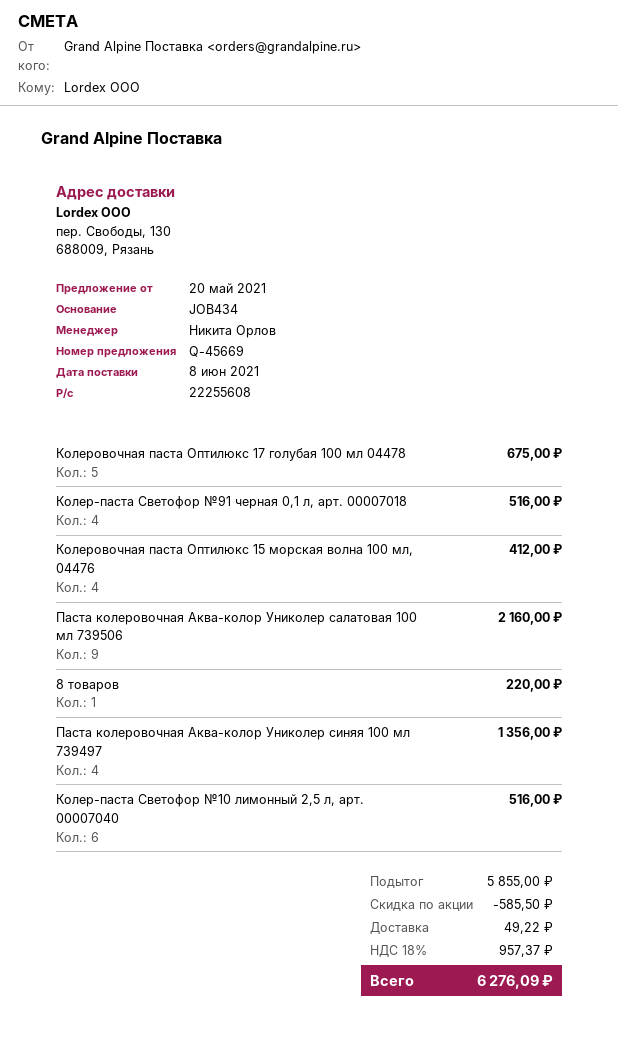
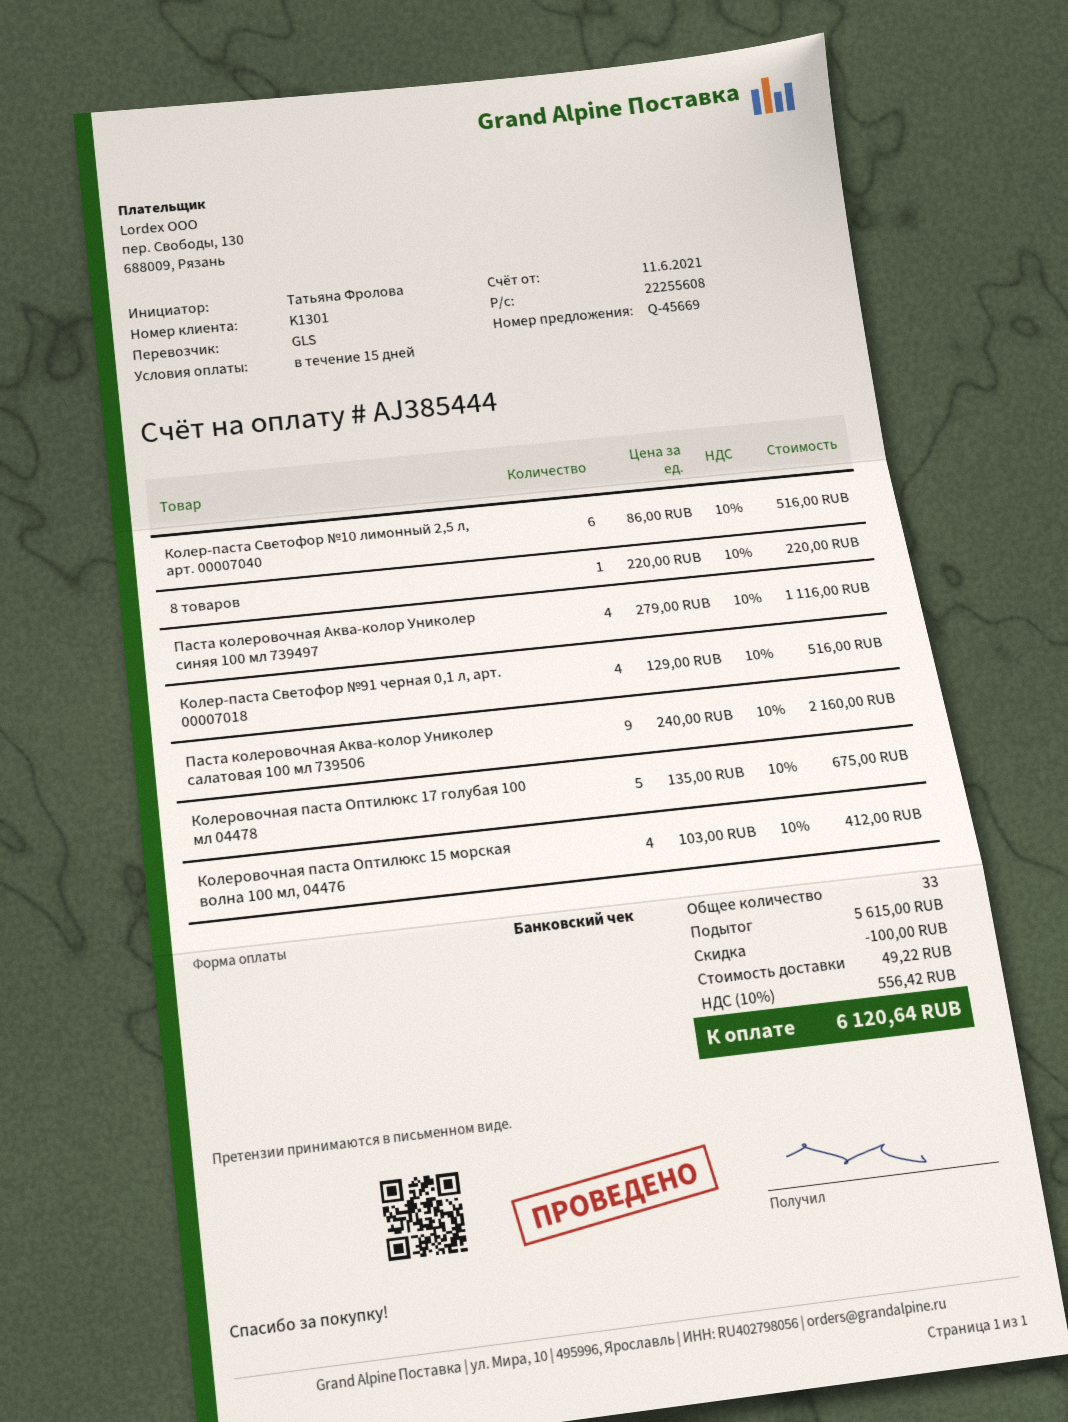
Паста колеровочная Аква-колор Униколер синяя 100 мл 739497: 4 for 1356.00 -> 4 for 1116.00
subtotal: 5855.00 -> 5615.00
discount: 585.50 -> 100.00
tax: 18% = 957.37 -> 10% = 556.42
total: 6276.09 -> 6120.64

